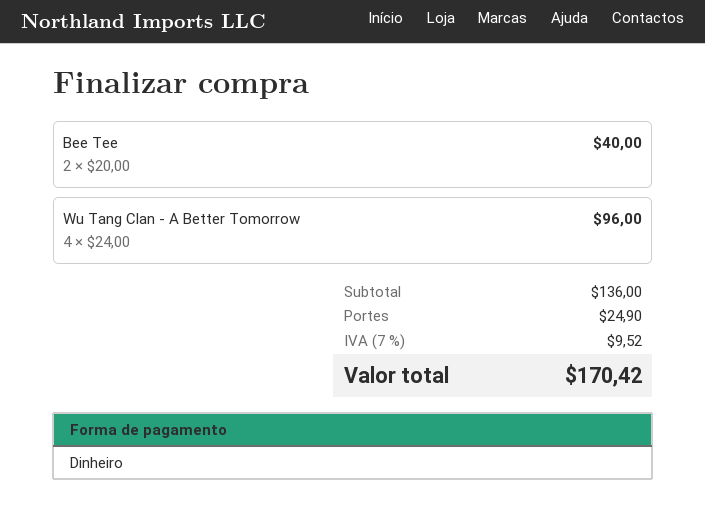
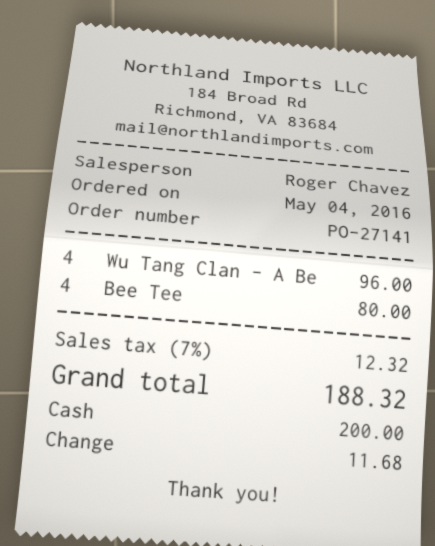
Bee Tee: 2 for 40.00 -> 4 for 80.00
shipping: 24.90 -> none
tax: 7% = 9.52 -> 7% = 12.32
total: 170.42 -> 188.32

